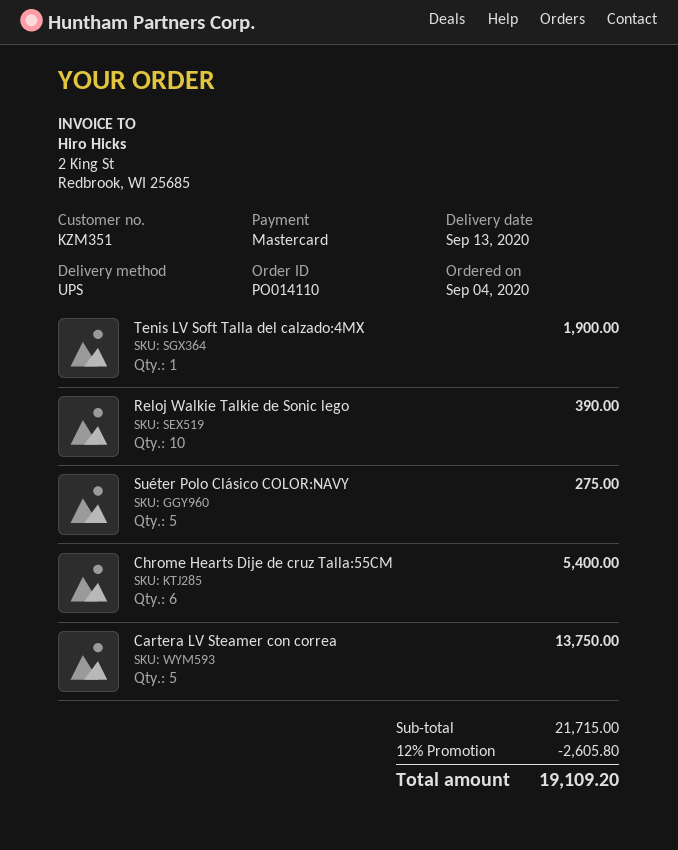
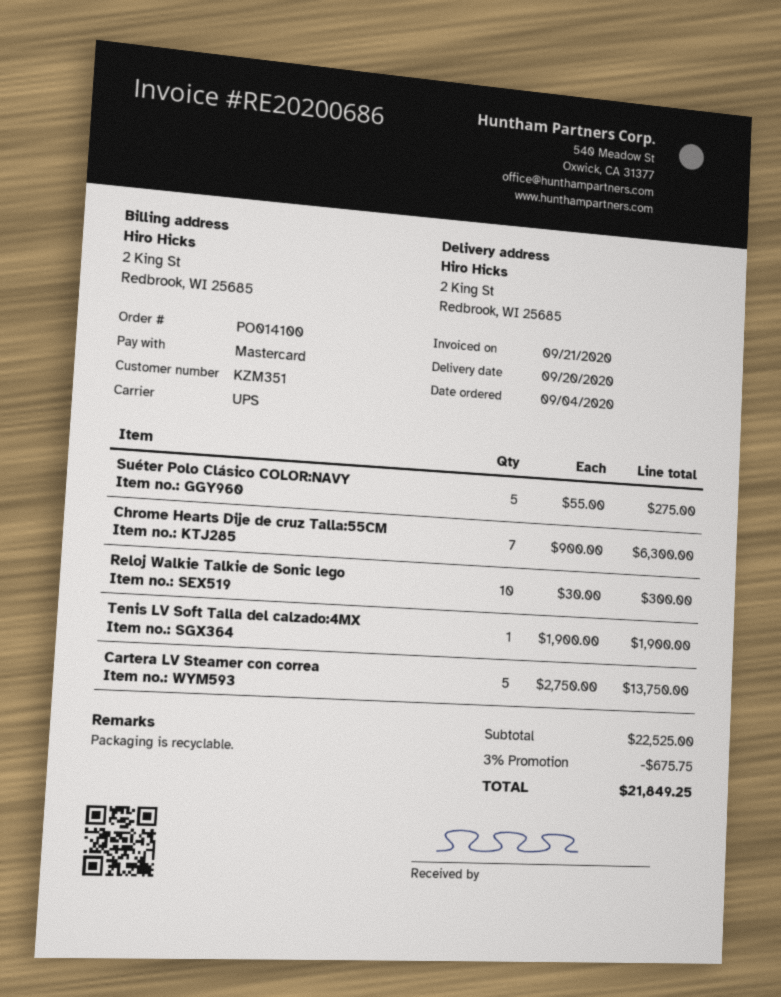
order number: PO014110 -> PO014100
delivery date: 2020-09-13 -> 2020-09-20
Reloj Walkie Talkie de Sonic lego: 10 for 390.00 -> 10 for 300.00
Chrome Hearts Dije de cruz Talla:55CM: 6 for 5400.00 -> 7 for 6300.00
subtotal: 21715.00 -> 22525.00
discount: 12% = 2605.80 -> 3% = 675.75
total: 19109.20 -> 21849.25

